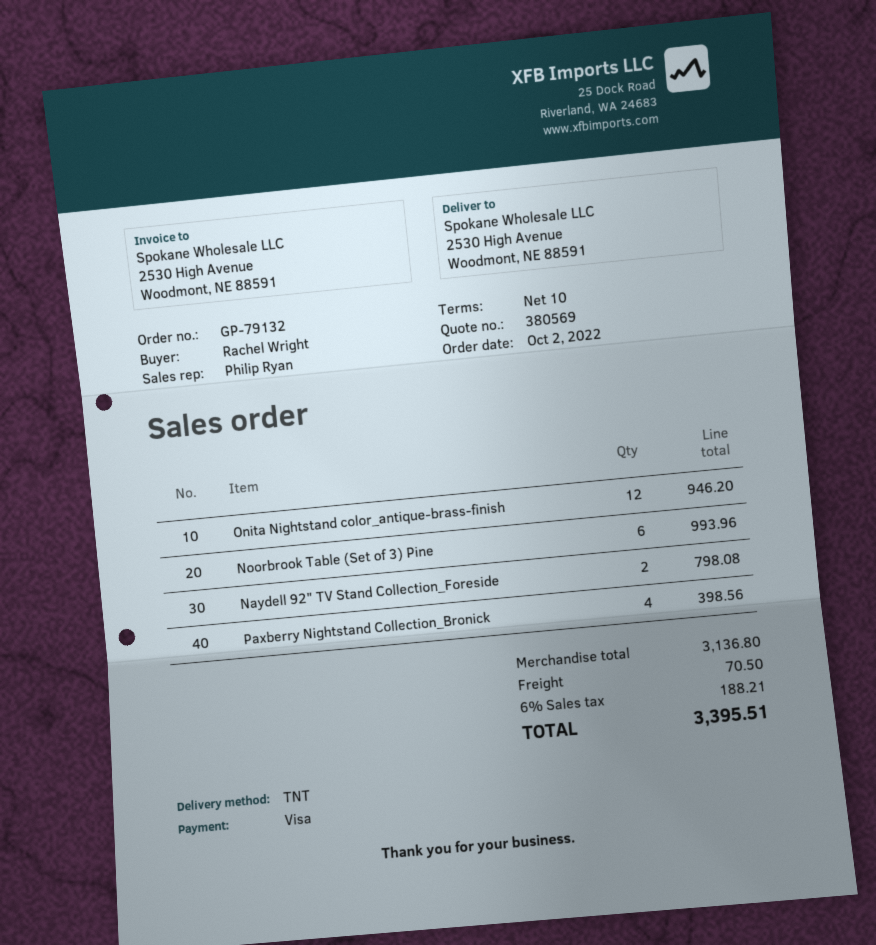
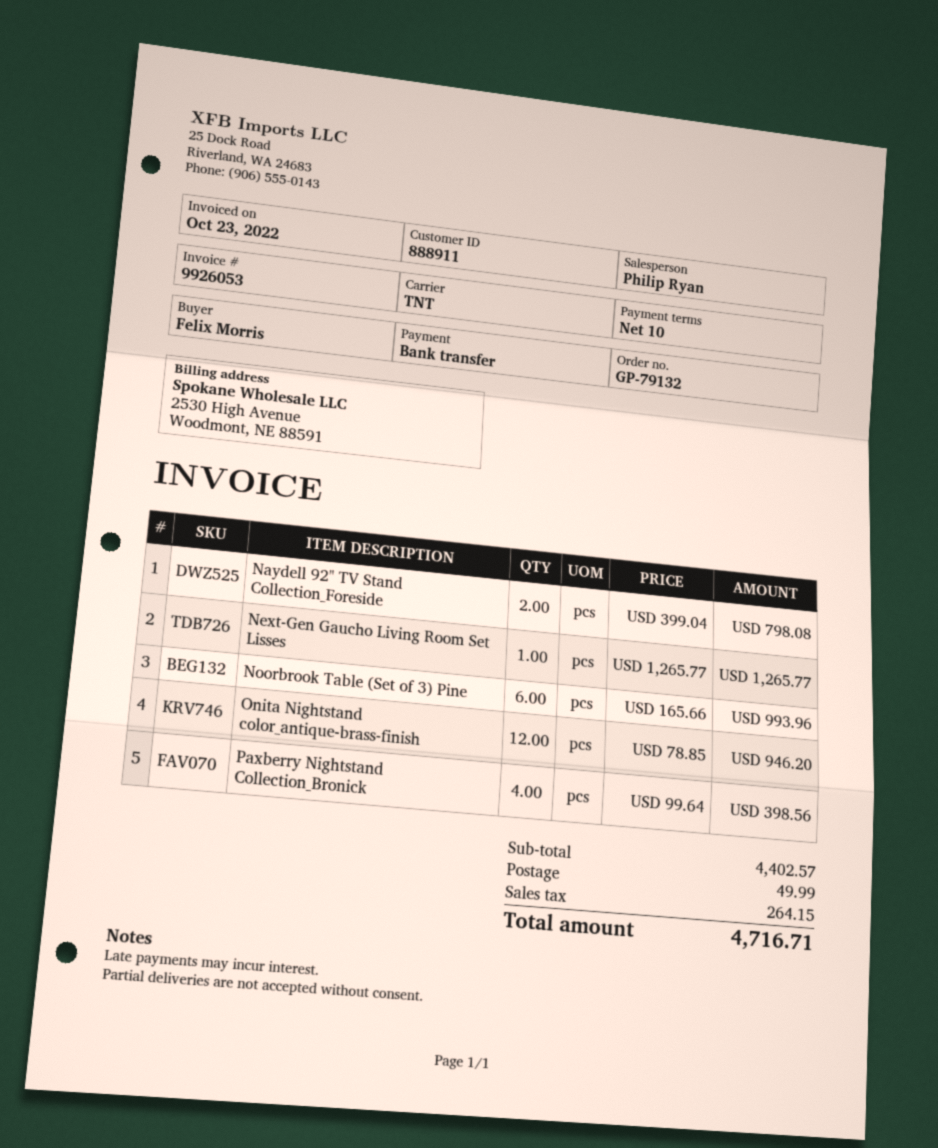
ordered by: Rachel Wright -> Felix Morris
payment method: Visa -> bank transfer
Next-Gen Gaucho Living Room Set Lisses: none -> 1 for 1265.77
subtotal: 3136.80 -> 4402.57
shipping: 70.50 -> 49.99
tax: 188.21 -> 264.15
total: 3395.51 -> 4716.71

